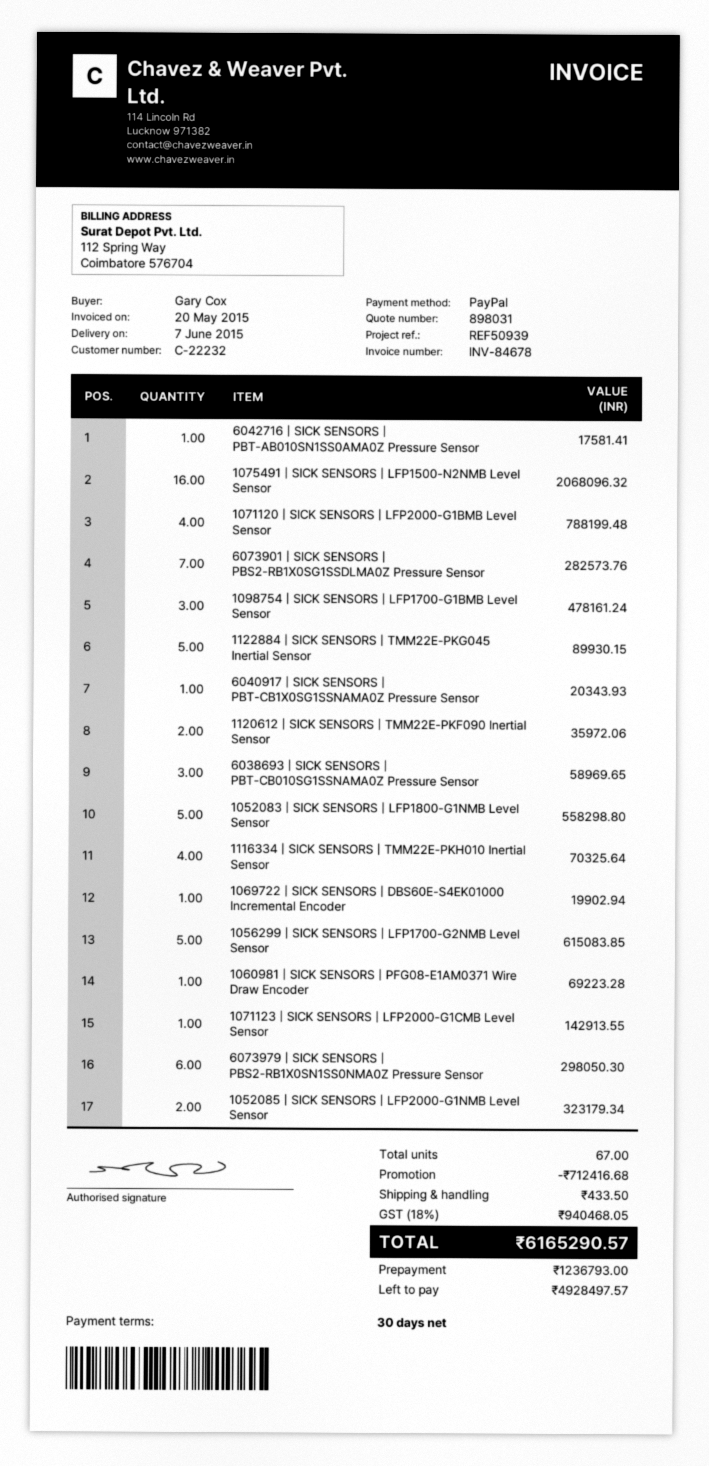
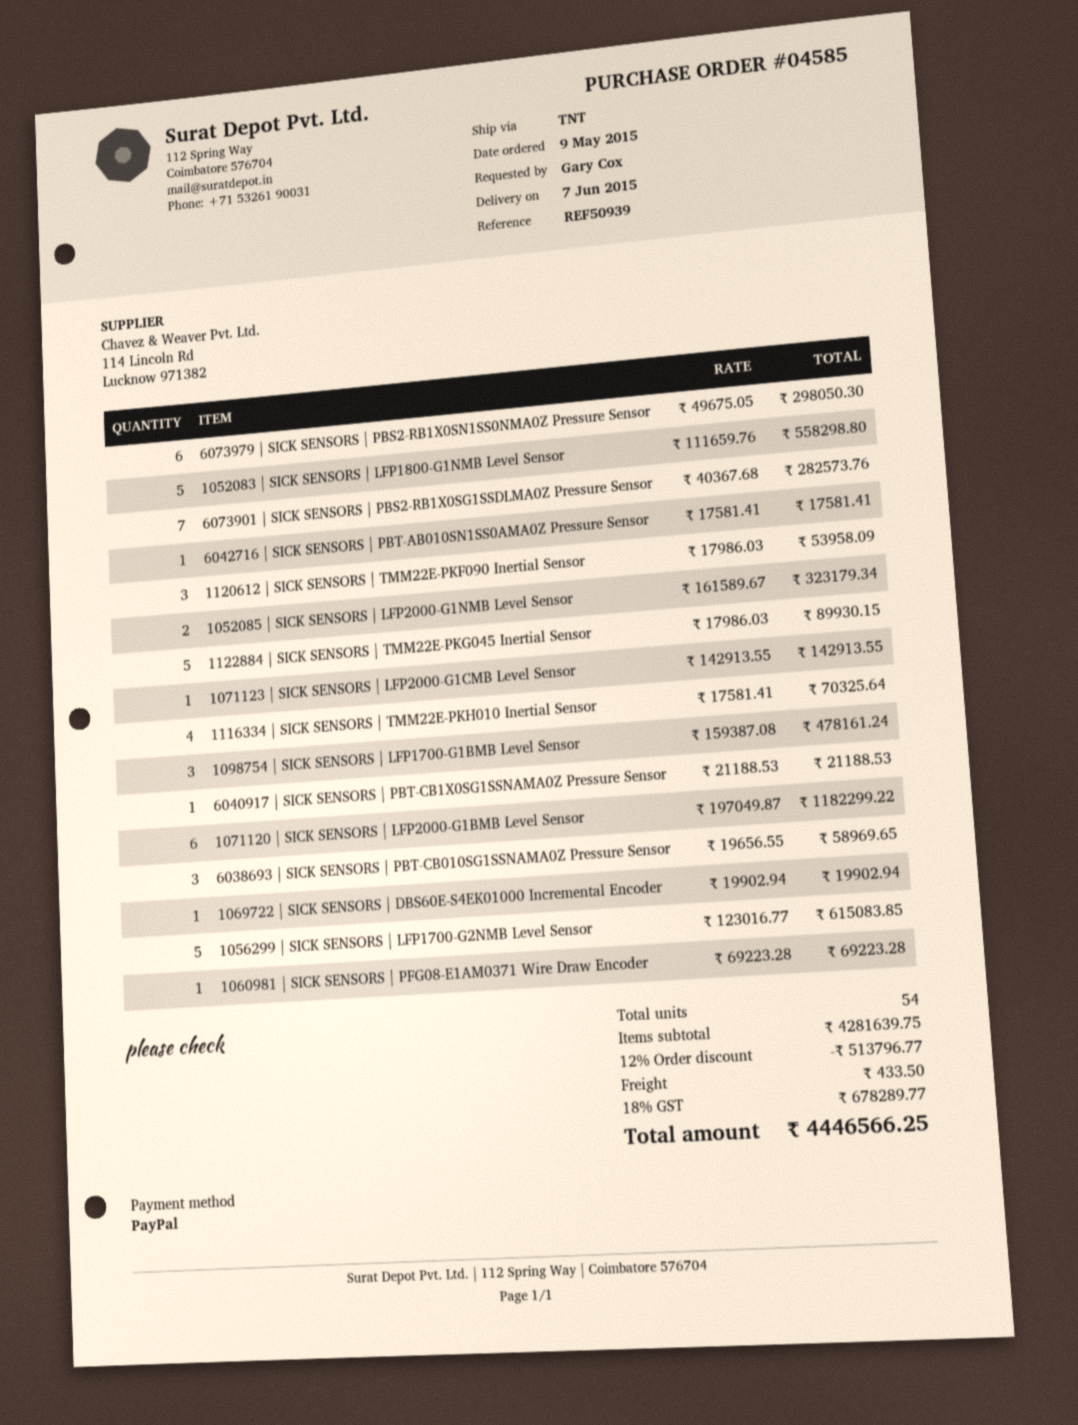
1075491 | SICK SENSORS | LFP1500-N2NMB Level Sensor: 16 for 2068096.32 -> none
1071120 | SICK SENSORS | LFP2000-G1BMB Level Sensor: 4 for 788199.48 -> 6 for 1182299.22
6040917 | SICK SENSORS | PBT-CB1X0SG1SSNAMA0Z Pressure Sensor: 1 for 20343.93 -> 1 for 21188.53
1120612 | SICK SENSORS | TMM22E-PKF090 Inertial Sensor: 2 for 35972.06 -> 3 for 53958.09
total quantity: 67 -> 54
discount: 712416.68 -> 513796.77
tax: 18% = 940468.05 -> 18% = 678289.77
total: 6165290.57 -> 4446566.25

